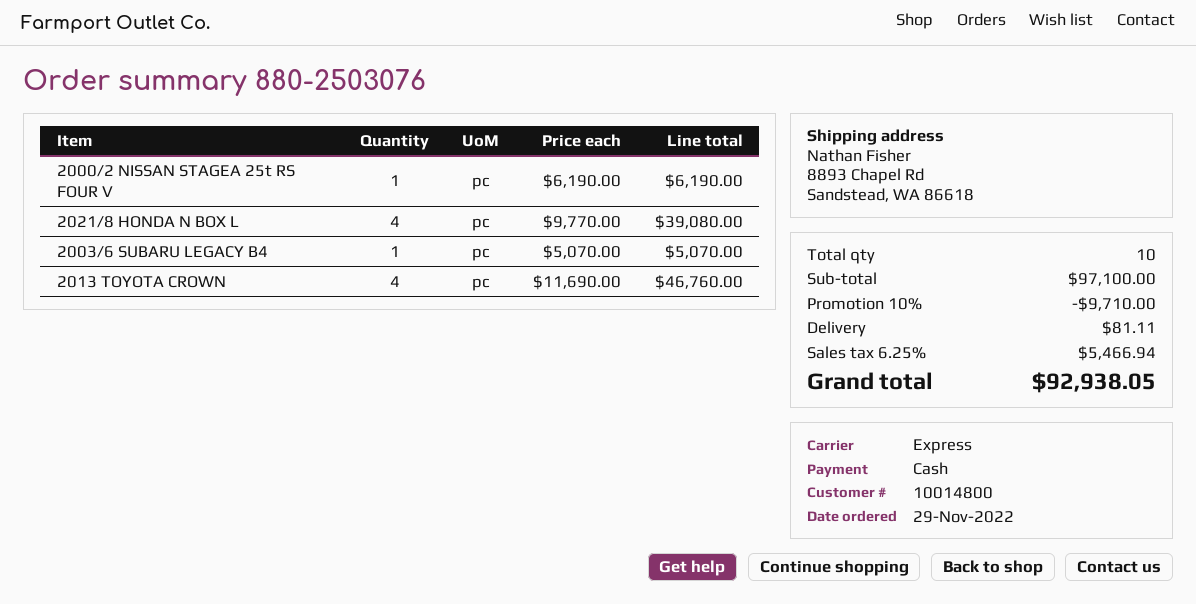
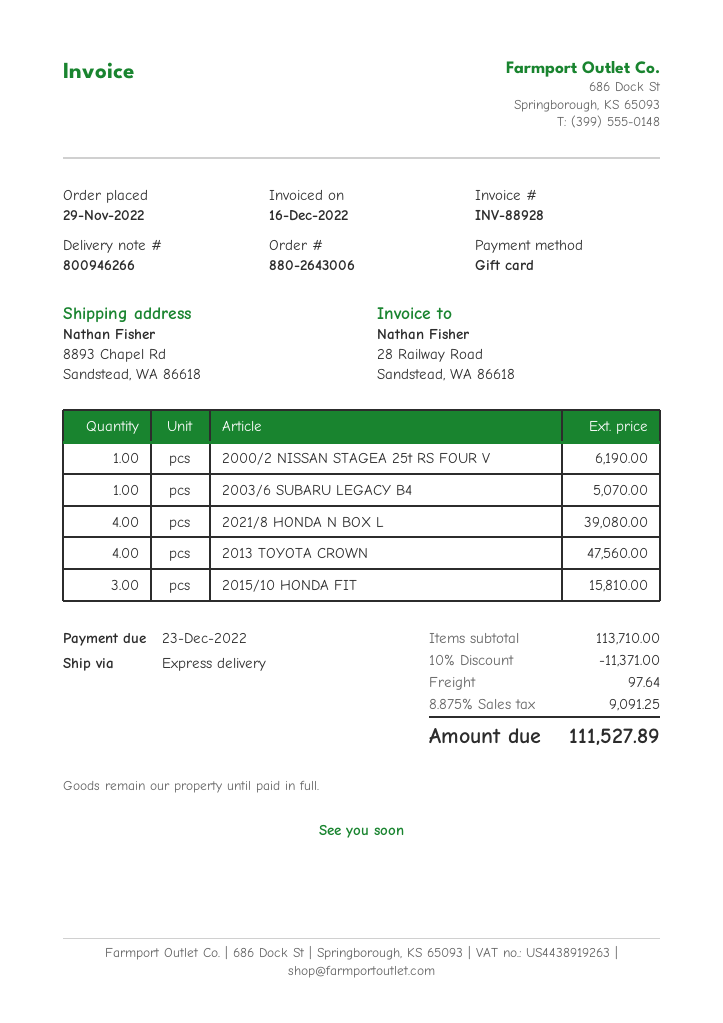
order number: 880-2503076 -> 880-2643006
payment method: cash -> gift card
2013 TOYOTA CROWN: 4 for 46760.00 -> 4 for 47560.00
2015/10 HONDA FIT: none -> 3 for 15810.00
subtotal: 97100.00 -> 113710.00
discount: 10% = 9710.00 -> 10% = 11371.00
shipping: 81.11 -> 97.64
tax: 6.25% = 5466.94 -> 8.875% = 9091.25
total: 92938.05 -> 111527.89

